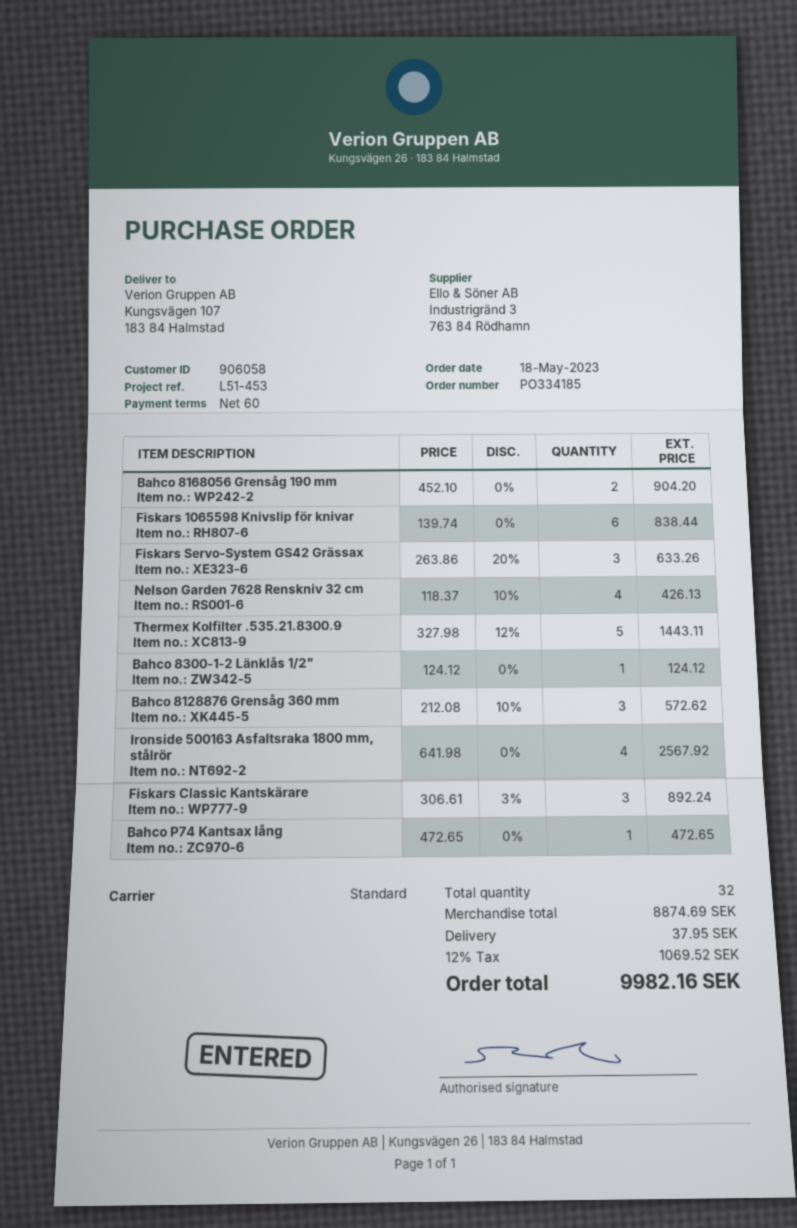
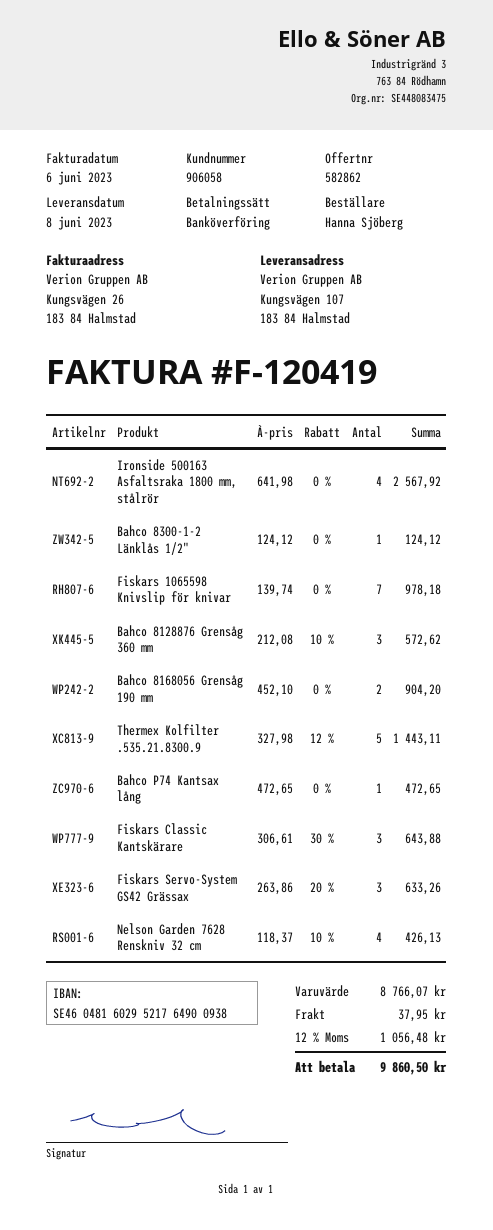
Fiskars 1065598 Knivslip för knivar: 6 x 139.74 = 838.44 -> 7 x 139.74 = 978.18
Fiskars Classic Kantskärare: 3 x 306.61 - 3% = 892.24 -> 3 x 306.61 - 30% = 643.88
subtotal: 8874.69 -> 8766.07
tax: 12% = 1069.52 -> 12% = 1056.48
total: 9982.16 -> 9860.50

